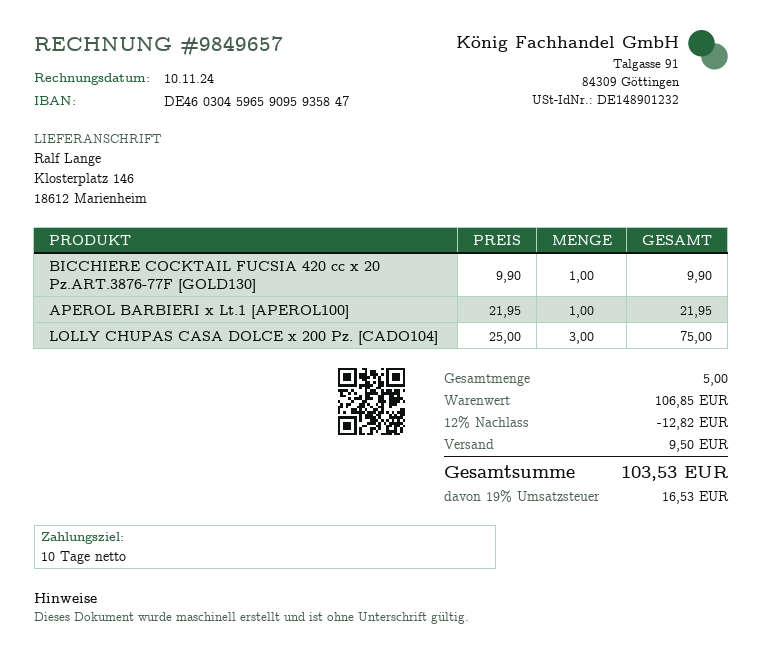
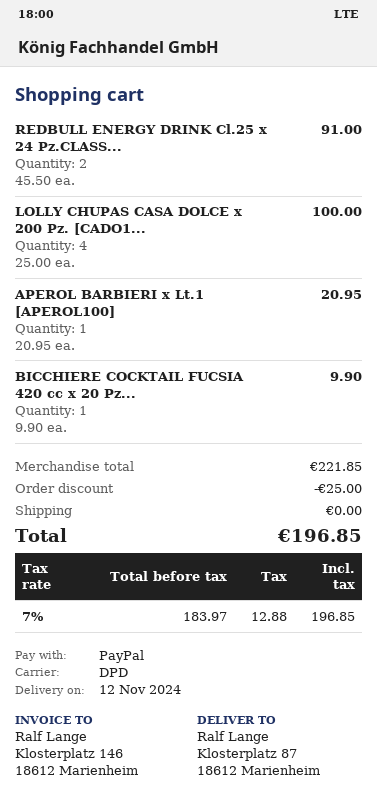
ship to: Klosterplatz 146, 18612 Marienheim -> Klosterplatz 87, 18612 Marienheim
APEROL BARBIERI x Lt.1 [APEROL100]: 1 x 21.95 = 21.95 -> 1 x 20.95 = 20.95
LOLLY CHUPAS CASA DOLCE x 200 Pz. [CADO104]: 3 x 25.00 = 75.00 -> 4 x 25.00 = 100.00
REDBULL ENERGY DRINK Cl.25 x 24 Pz.CLASS...: none -> 2 x 45.50 = 91.00
subtotal: 106.85 -> 221.85
discount: 12.82 -> 25.00
shipping: 9.50 -> 0.00
tax: 19% = 16.53 -> 7% = 12.88
total: 103.53 -> 196.85

